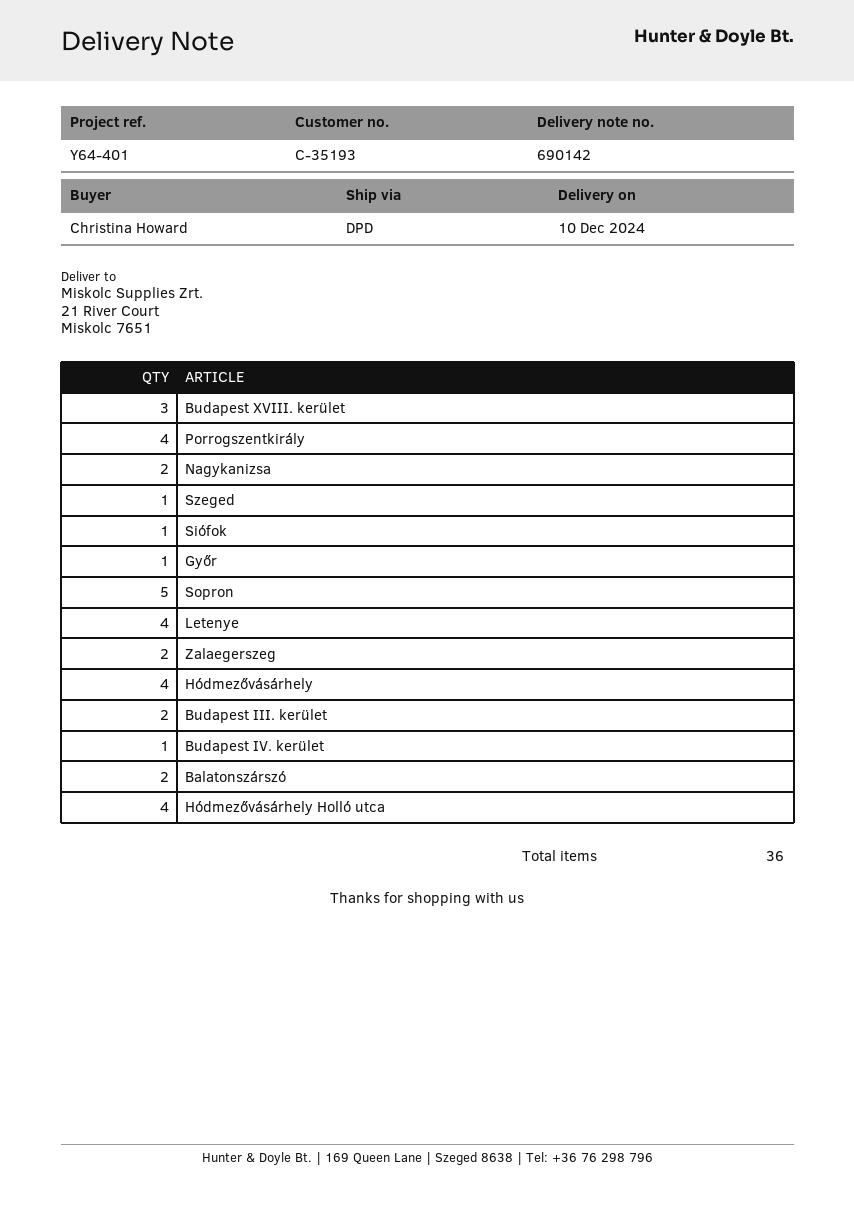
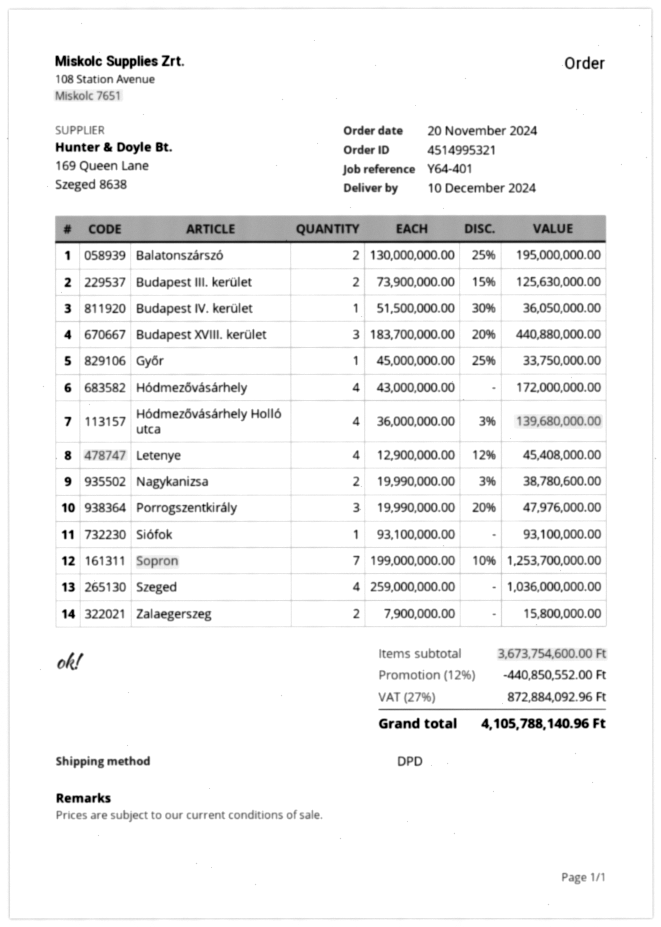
Porrogszentkirály: 4 -> 3
Szeged: 1 -> 4
Sopron: 5 -> 7

